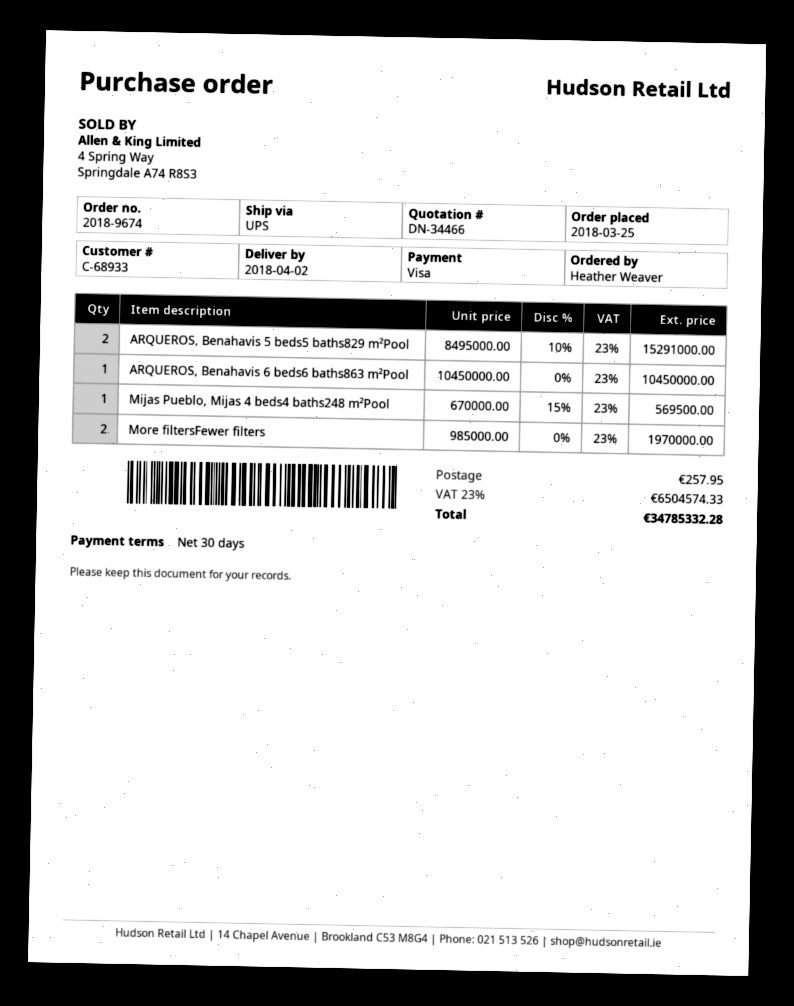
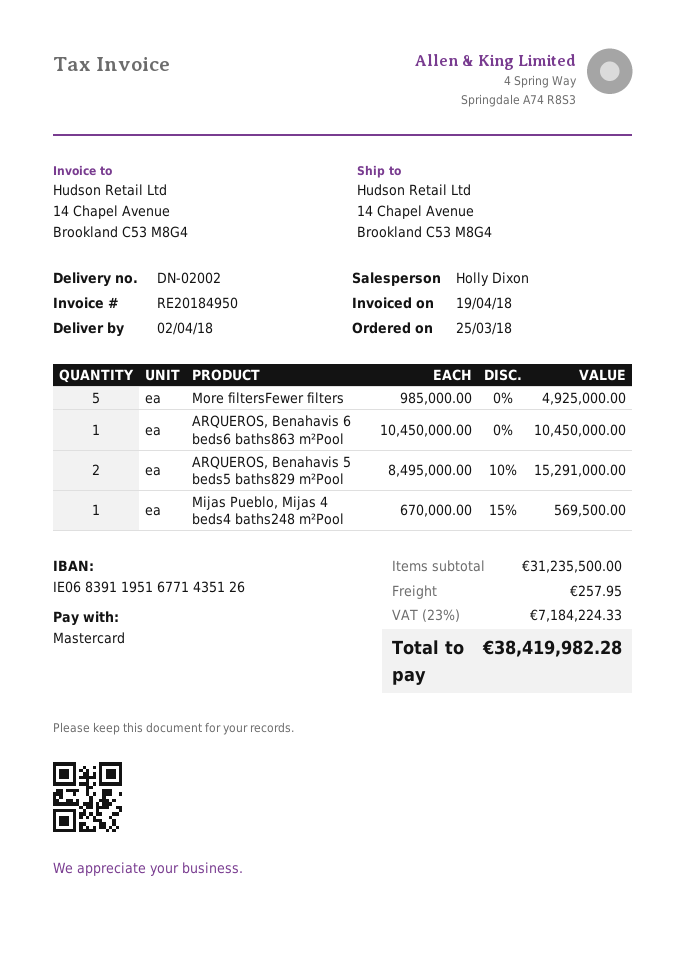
payment method: Visa -> Mastercard
More filtersFewer filters: 2 x 985000.00 = 1970000.00 -> 5 x 985000.00 = 4925000.00
tax: 23% = 6504574.33 -> 23% = 7184224.33
total: 34785332.28 -> 38419982.28

